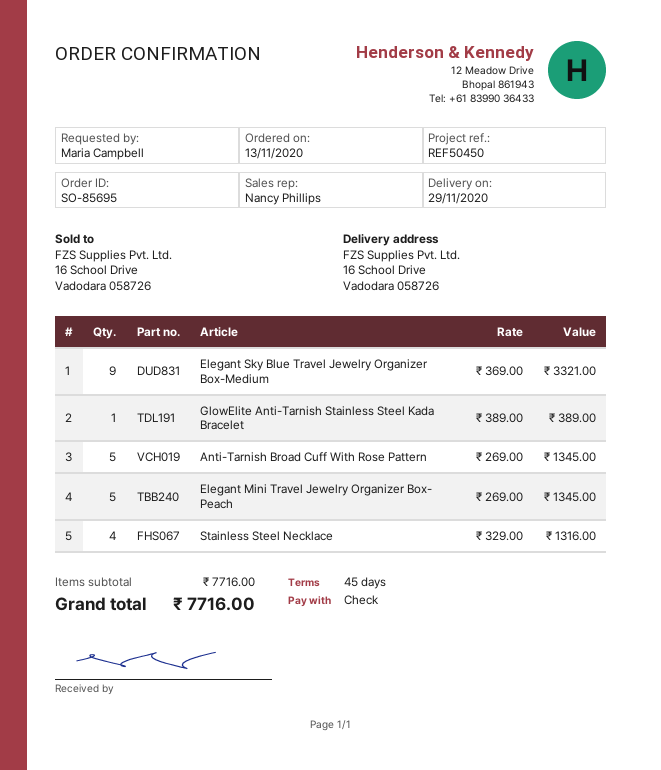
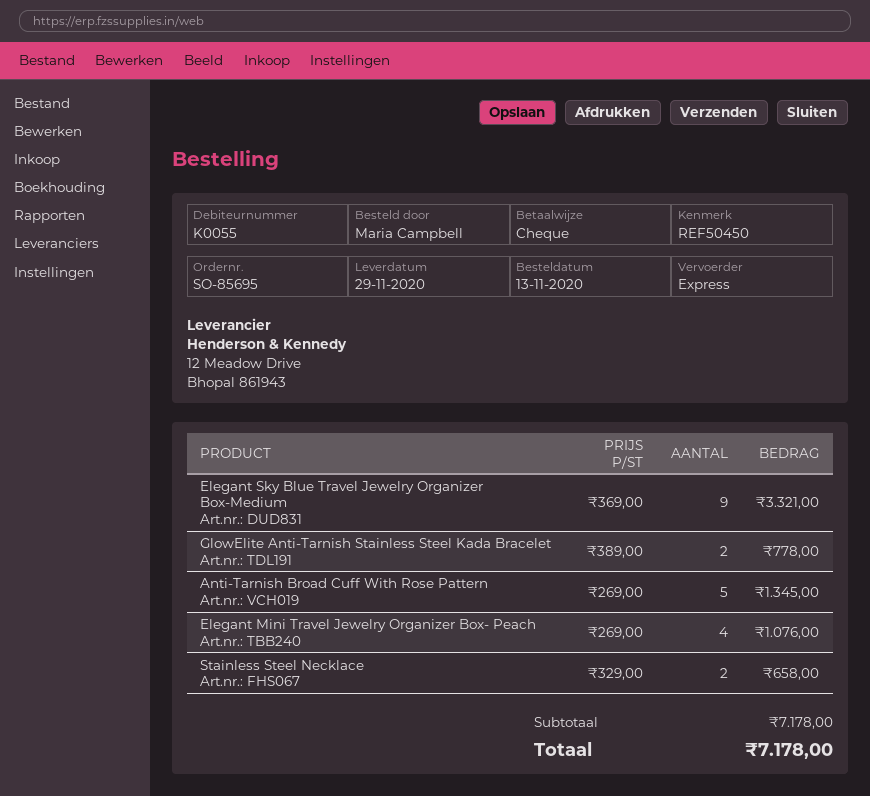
GlowElite Anti-Tarnish Stainless Steel Kada Bracelet: 1 x 389.00 = 389.00 -> 2 x 389.00 = 778.00
Elegant Mini Travel Jewelry Organizer Box- Peach: 5 x 269.00 = 1345.00 -> 4 x 269.00 = 1076.00
Stainless Steel Necklace: 4 x 329.00 = 1316.00 -> 2 x 329.00 = 658.00
subtotal: 7716.00 -> 7178.00
total: 7716.00 -> 7178.00

